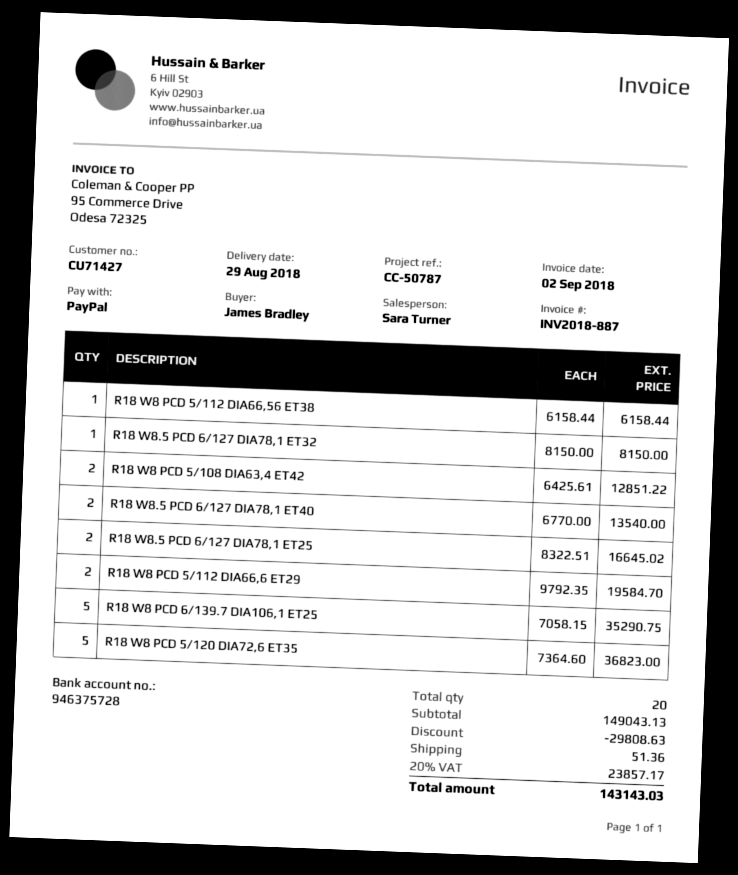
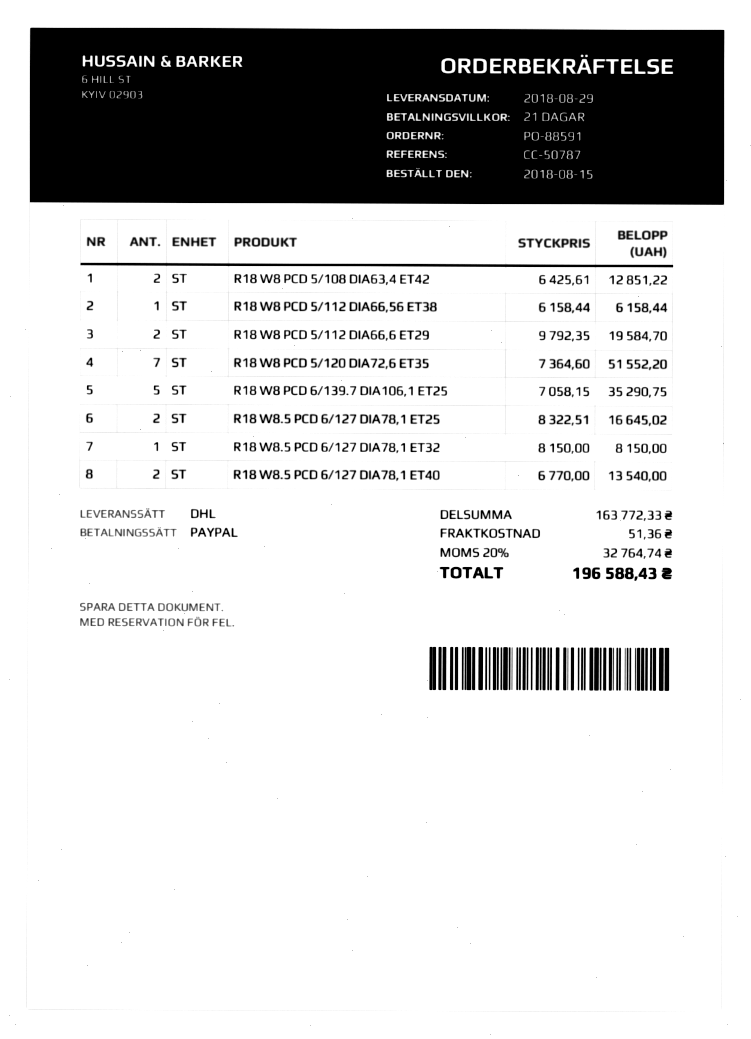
R18 W8 PCD 5/120 DIA72,6 ET35: 5 x 7364.60 = 36823.00 -> 7 x 7364.60 = 51552.20
subtotal: 149043.13 -> 163772.33
discount: 29808.63 -> none
tax: 20% = 23857.17 -> 20% = 32764.74
total: 143143.03 -> 196588.43

